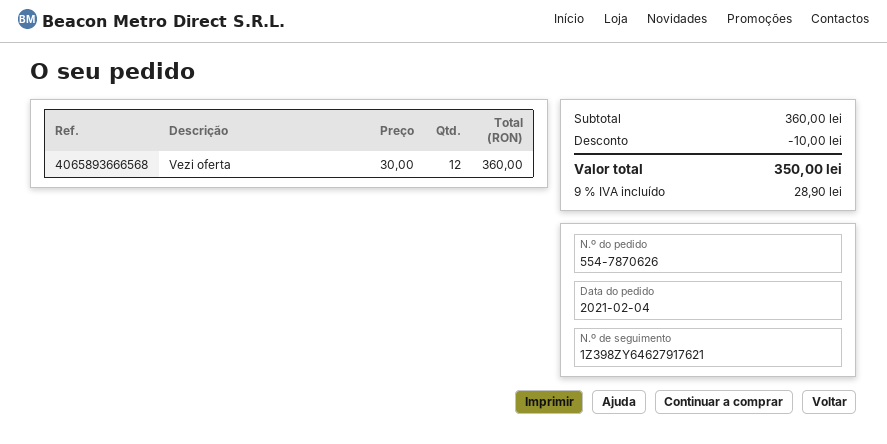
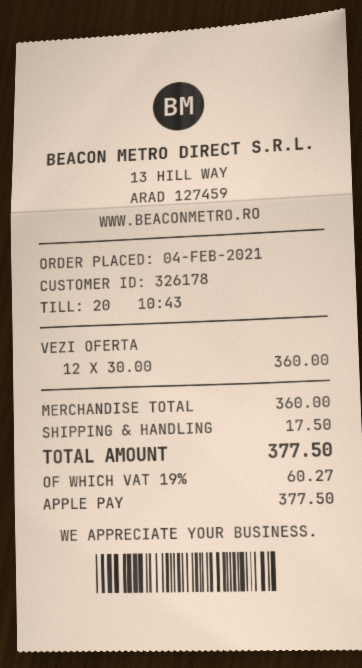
discount: 10.00 -> none
shipping: none -> 17.50
tax: 9% = 28.90 -> 19% = 60.27
total: 350.00 -> 377.50

